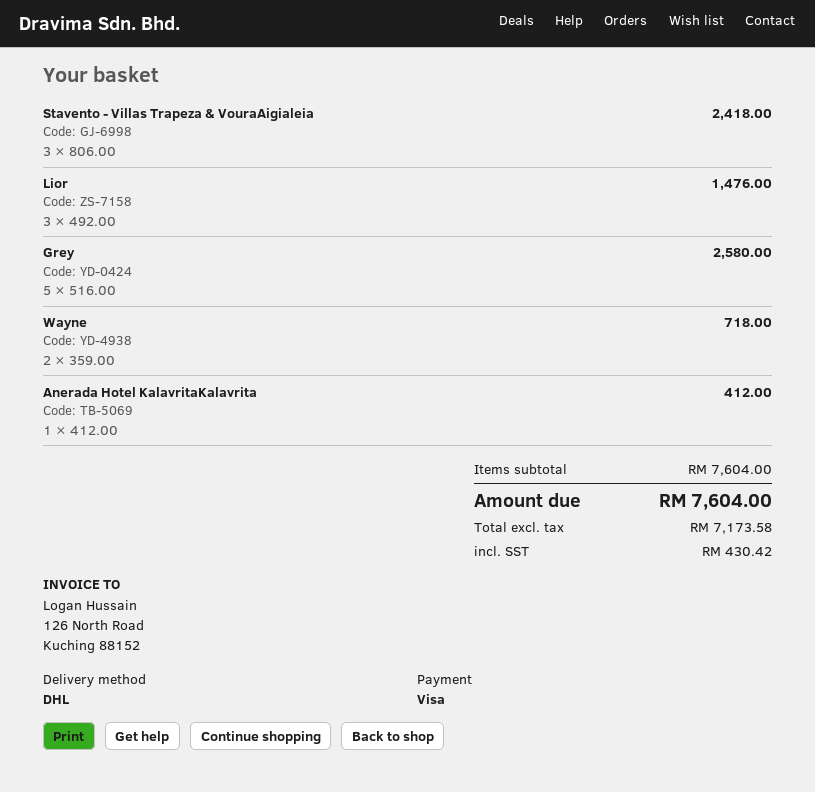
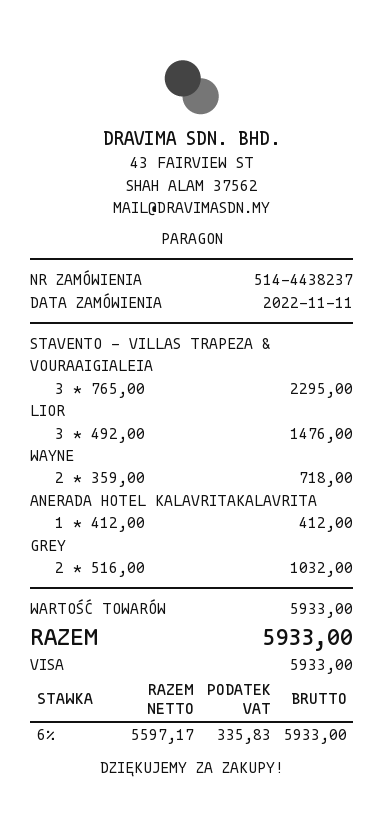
Stavento - Villas Trapeza & VouraAigialeia: 3 x 806.00 = 2418.00 -> 3 x 765.00 = 2295.00
Grey: 5 x 516.00 = 2580.00 -> 2 x 516.00 = 1032.00
subtotal: 7604.00 -> 5933.00
net: 7173.58 -> 5597.17
tax: 430.42 -> 335.83
total: 7604.00 -> 5933.00

